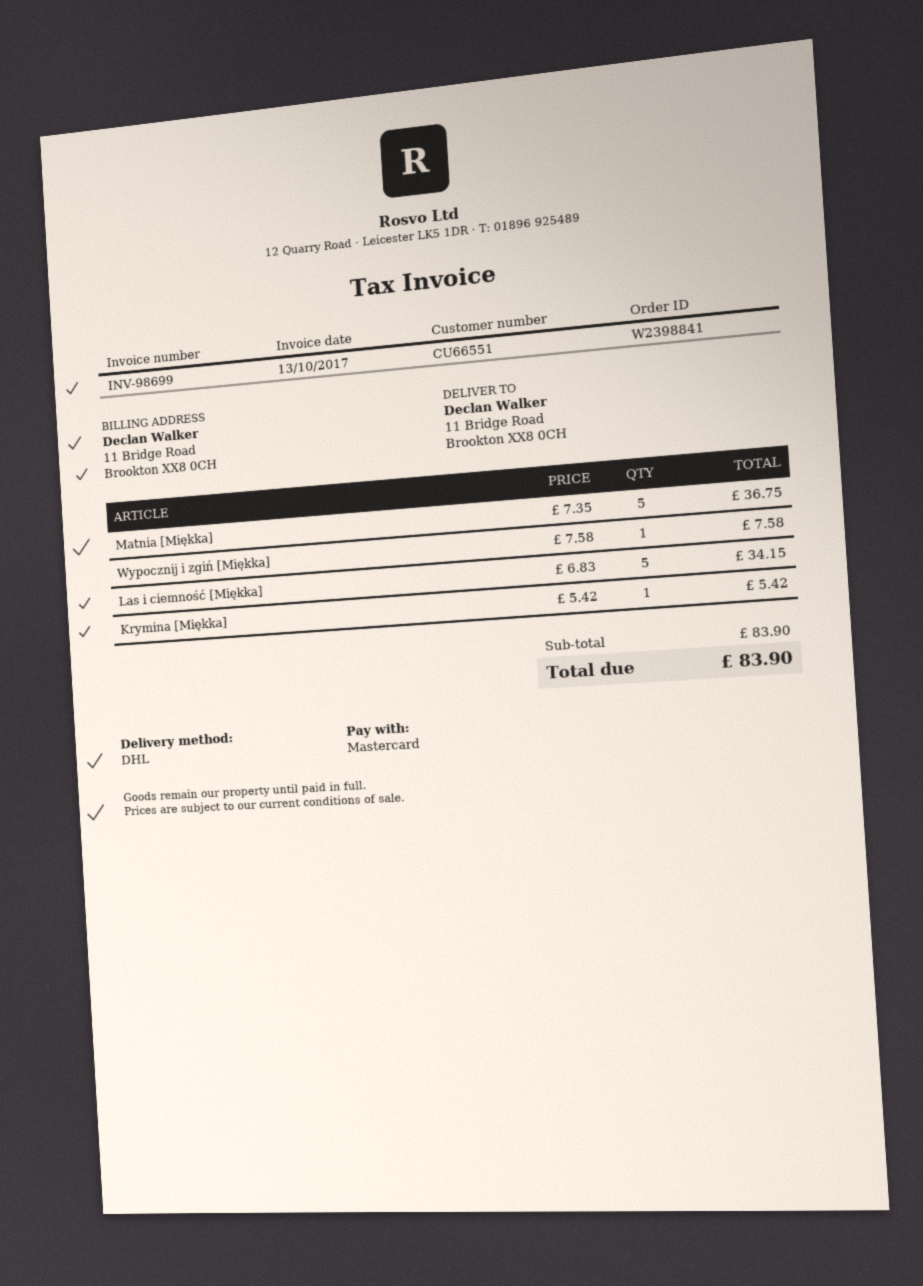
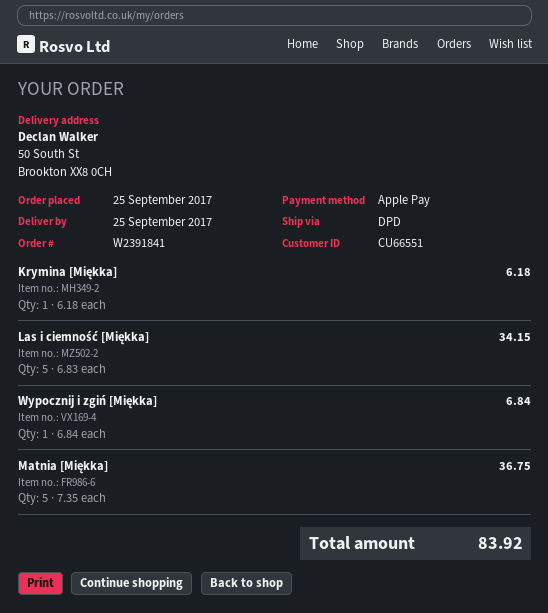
order number: W2398841 -> W2391841
payment method: Mastercard -> Apple Pay
shipping method: DHL -> DPD
ship to: 11 Bridge Road, Brookton XX8 0CH -> 50 South St, Brookton XX8 0CH
Wypocznij i zgiń [Miękka]: 1 x 7.58 = 7.58 -> 1 x 6.84 = 6.84
Krymina [Miękka]: 1 x 5.42 = 5.42 -> 1 x 6.18 = 6.18
total: 83.90 -> 83.92

